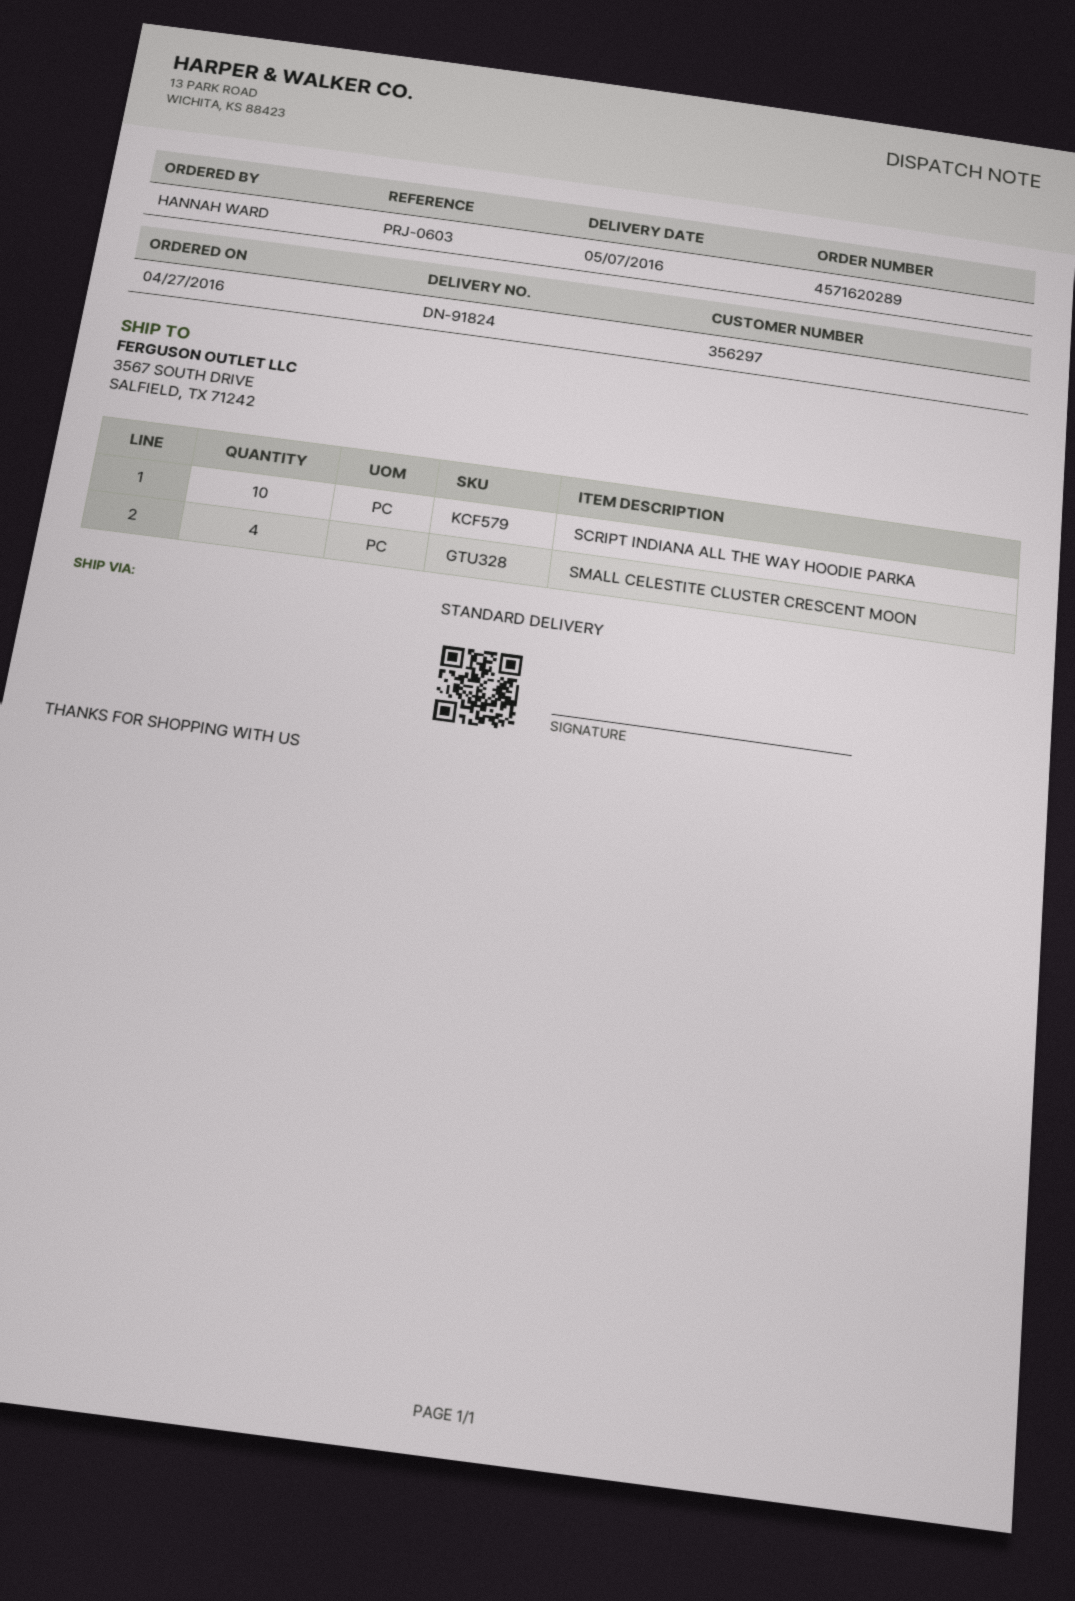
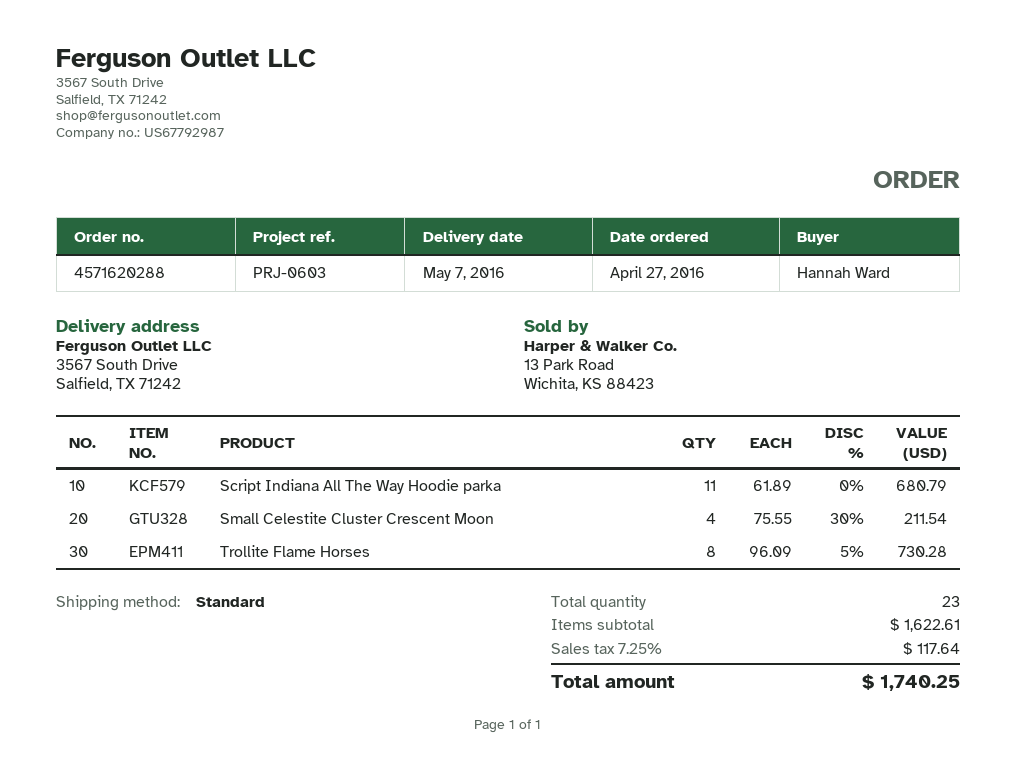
order number: 4571620289 -> 4571620288
SCRIPT INDIANA ALL THE WAY HOODIE PARKA: 10 -> 11
Trollite Flame Horses: none -> 8

